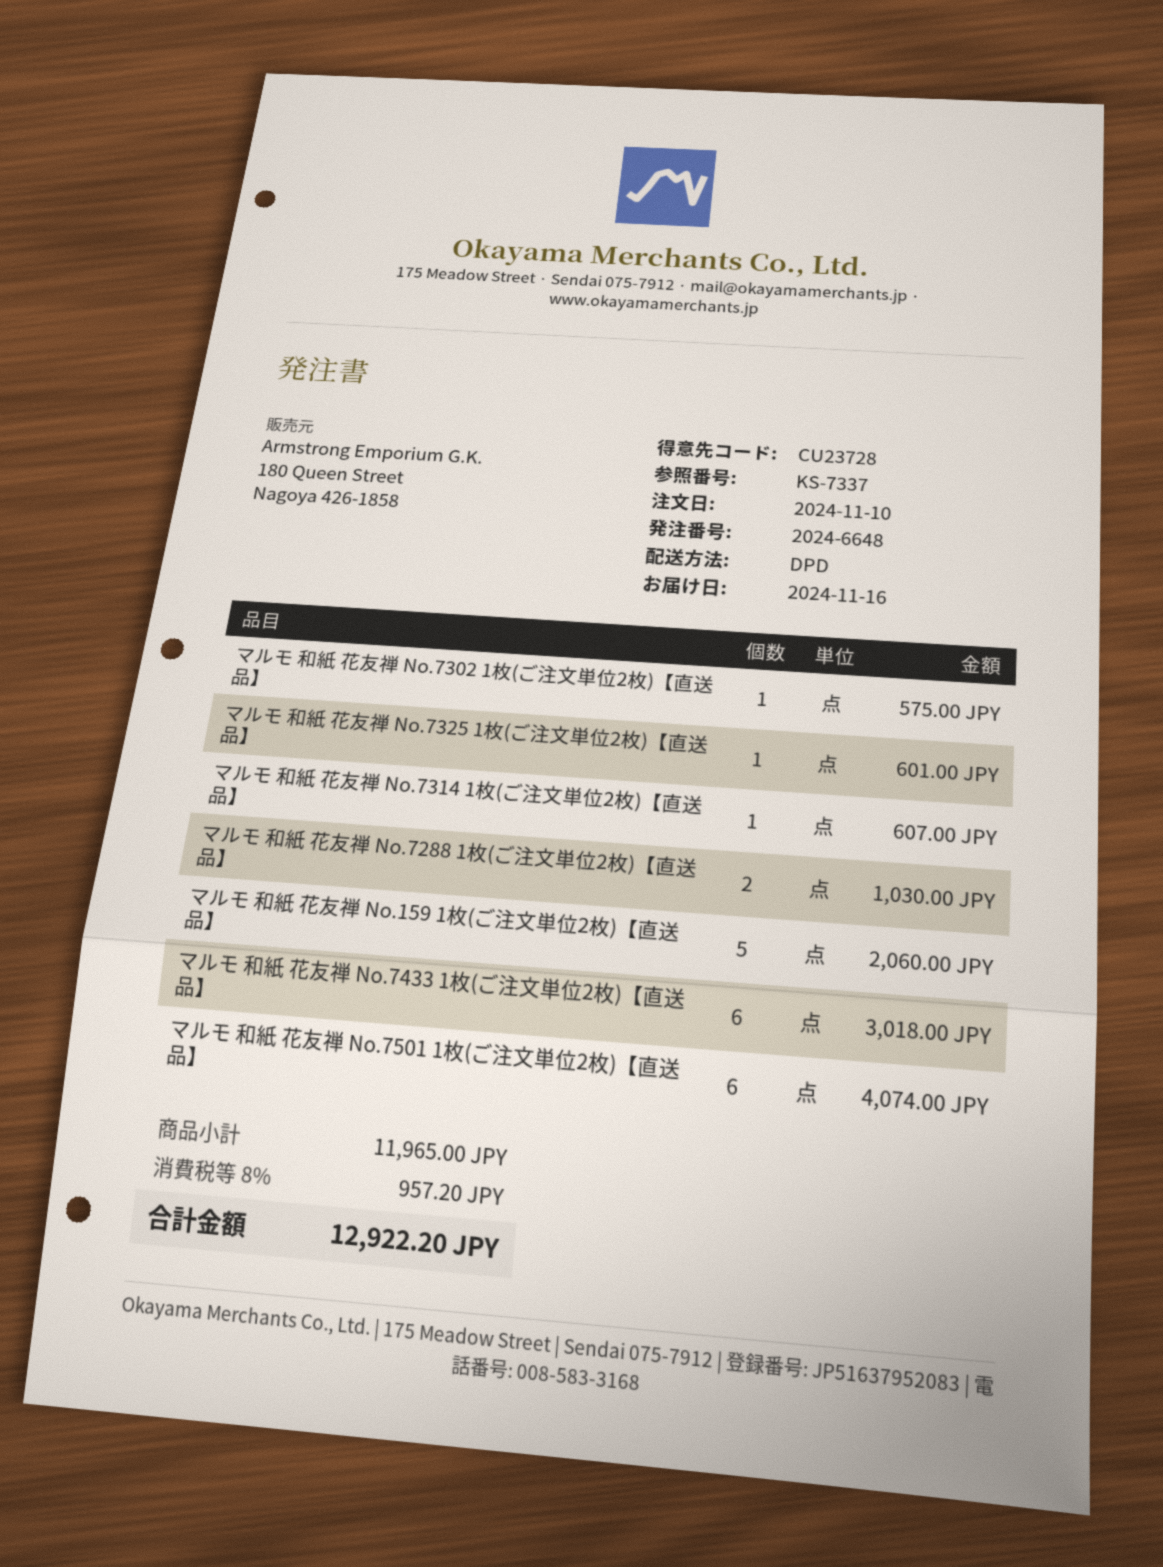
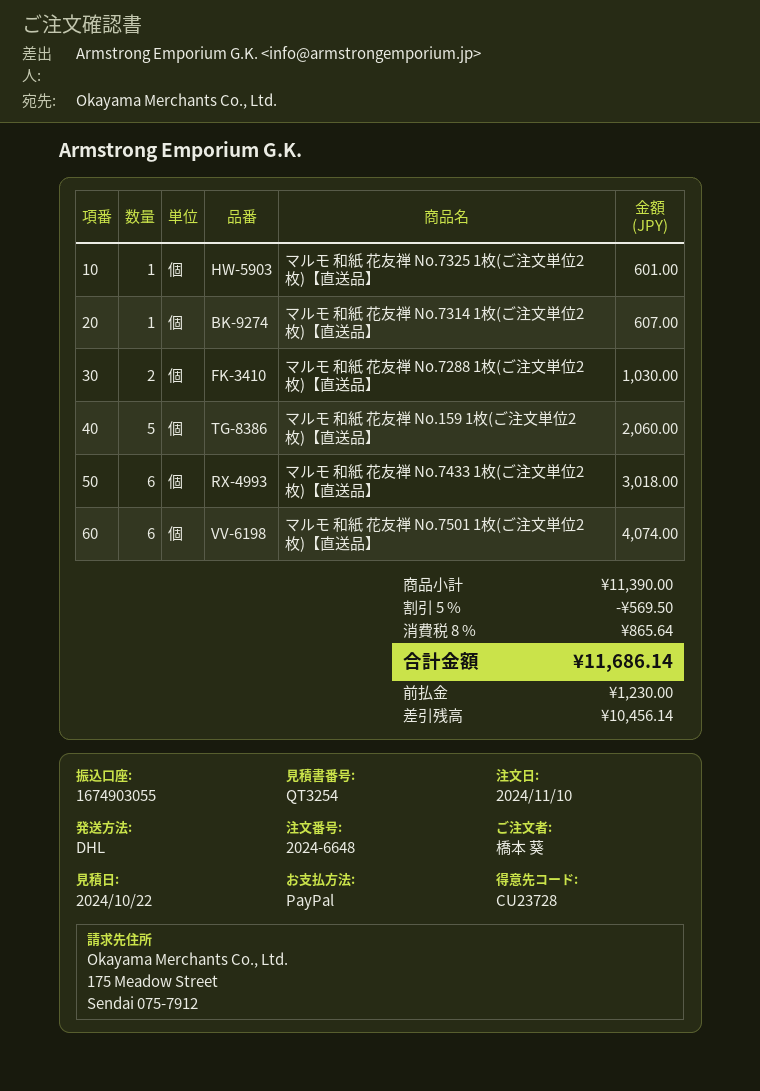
shipping method: DPD -> DHL
マルモ 和紙 花友禅 No.7302 1枚(ご注文単位2枚)【直送品】: 1 for 575.00 -> none
subtotal: 11965.00 -> 11390.00
discount: none -> 5% = 569.50
tax: 8% = 957.20 -> 8% = 865.64
total: 12922.20 -> 11686.14

